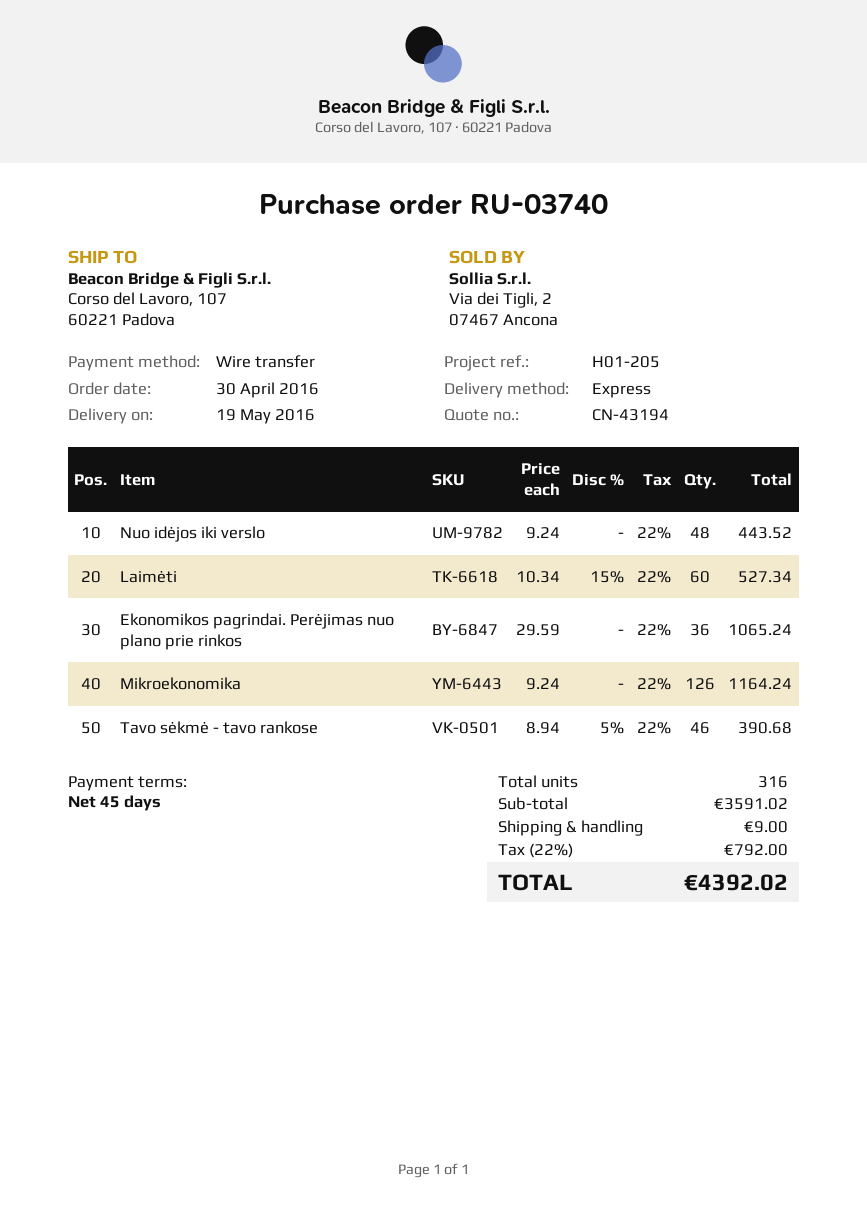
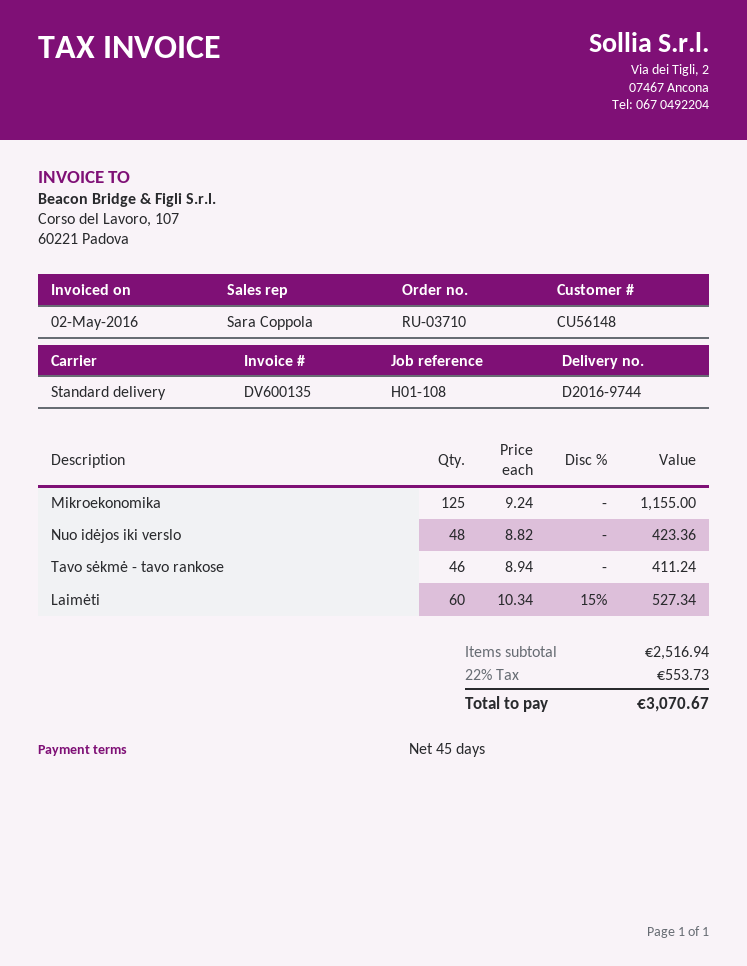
order number: RU-03740 -> RU-03710
reference: H01-205 -> H01-108
shipping method: express -> standard
Nuo idėjos iki verslo: 48 x 9.24 = 443.52 -> 48 x 8.82 = 423.36
Ekonomikos pagrindai. Perėjimas nuo plano prie rinkos: 36 x 29.59 = 1065.24 -> none
Mikroekonomika: 126 x 9.24 = 1164.24 -> 125 x 9.24 = 1155.00
Tavo sėkmė - tavo rankose: 46 x 8.94 - 5% = 390.68 -> 46 x 8.94 = 411.24
subtotal: 3591.02 -> 2516.94
shipping: 9.00 -> none
tax: 22% = 792.00 -> 22% = 553.73
total: 4392.02 -> 3070.67

